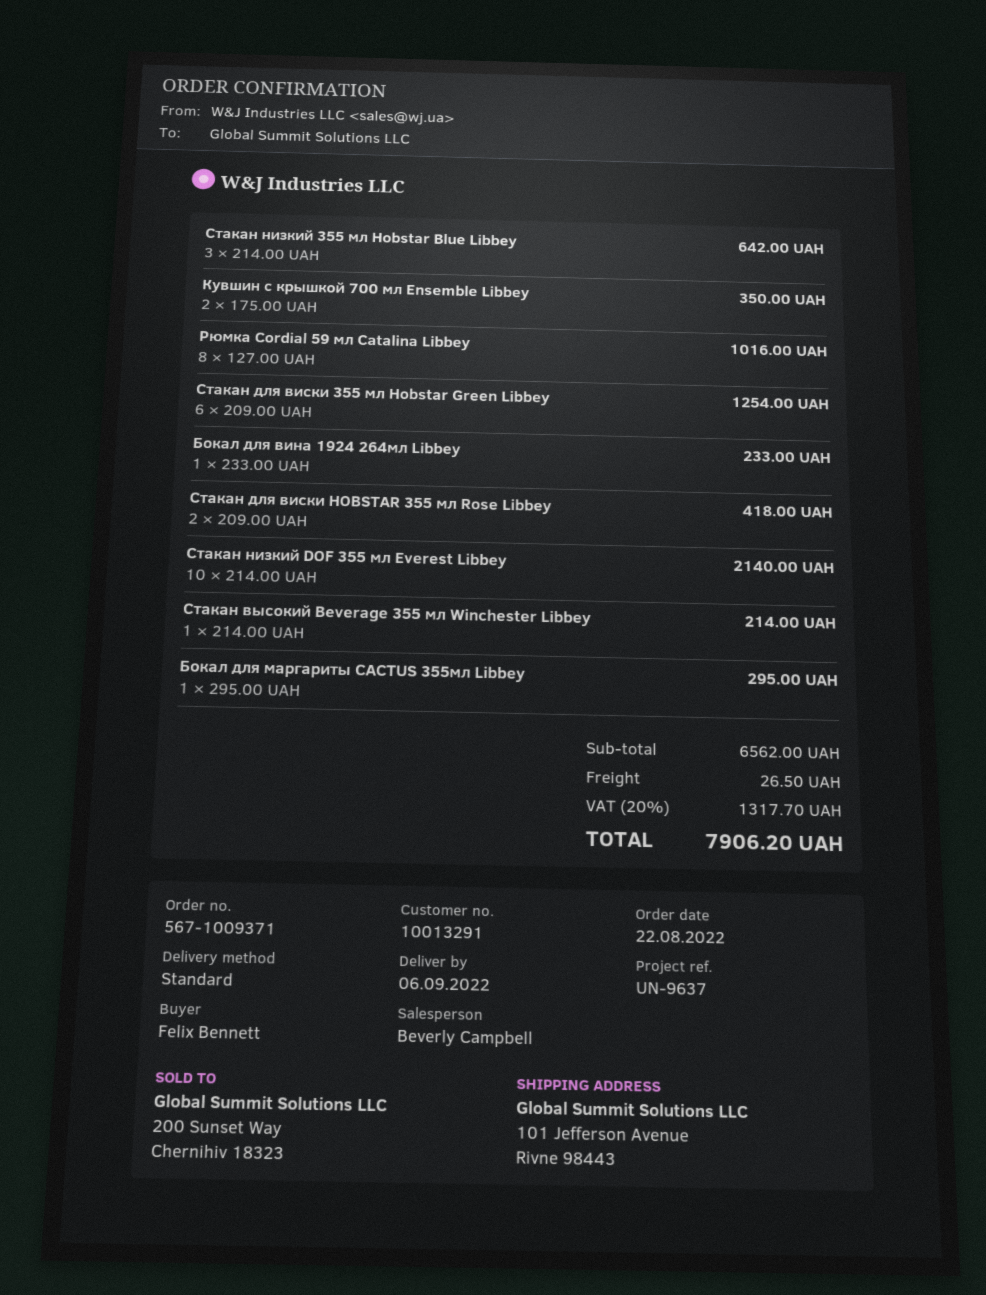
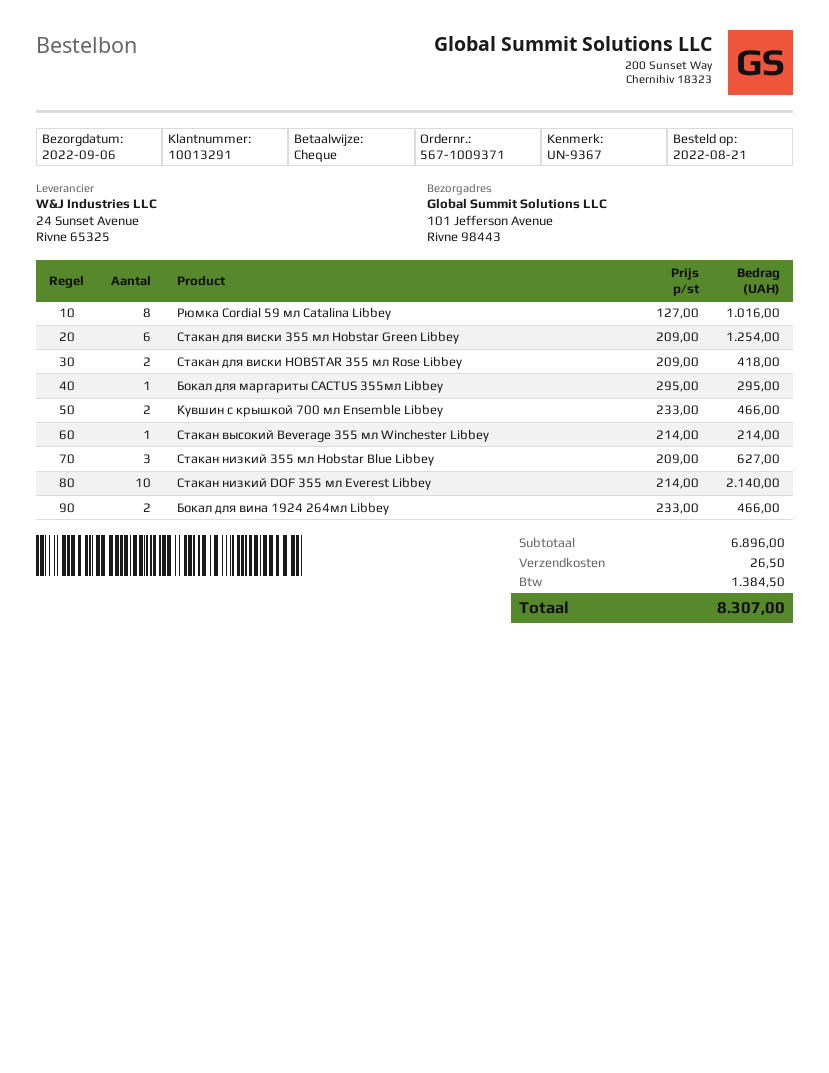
order date: 2022-08-22 -> 2022-08-21
reference: UN-9637 -> UN-9367
Стакан низкий 355 мл Hobstar Blue Libbey: 3 x 214.00 = 642.00 -> 3 x 209.00 = 627.00
Кувшин с крышкой 700 мл Ensemble Libbey: 2 x 175.00 = 350.00 -> 2 x 233.00 = 466.00
Бокал для вина 1924 264мл Libbey: 1 x 233.00 = 233.00 -> 2 x 233.00 = 466.00
subtotal: 6562.00 -> 6896.00
tax: 1317.70 -> 1384.50
total: 7906.20 -> 8307.00

